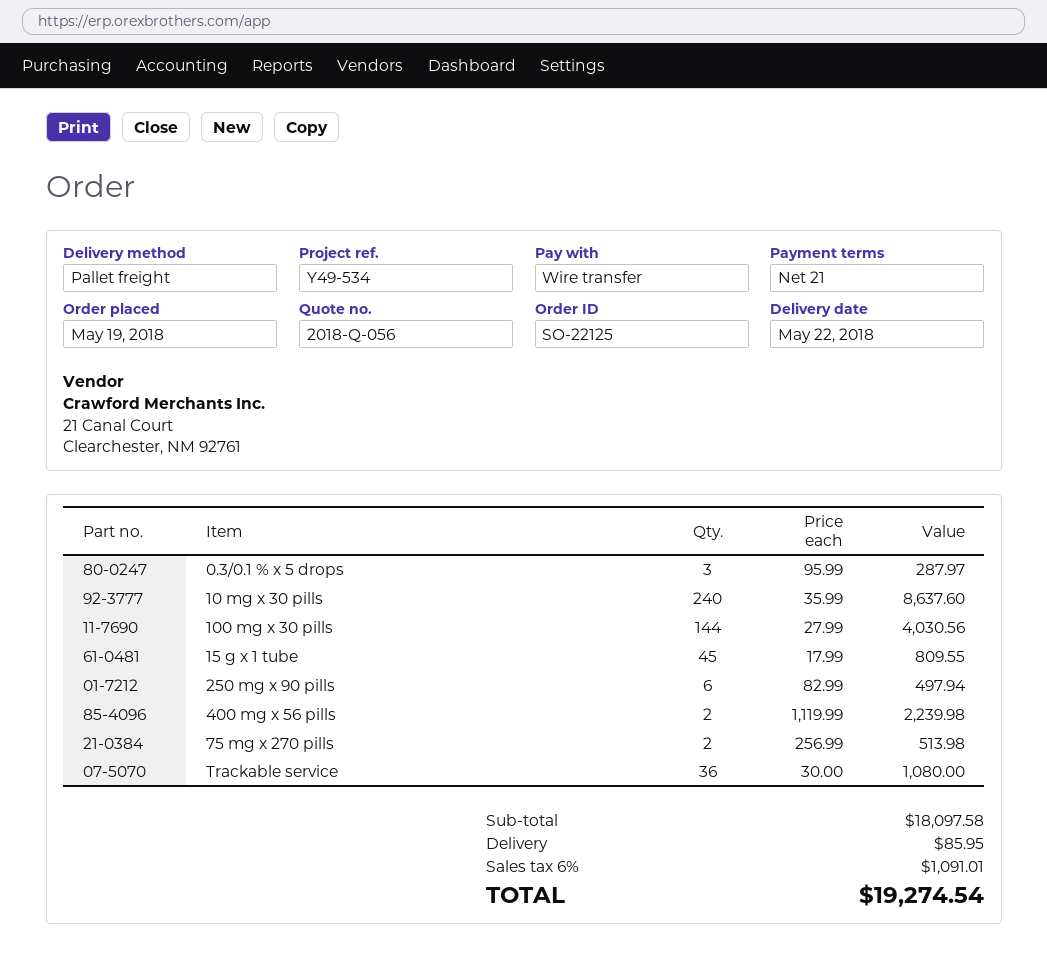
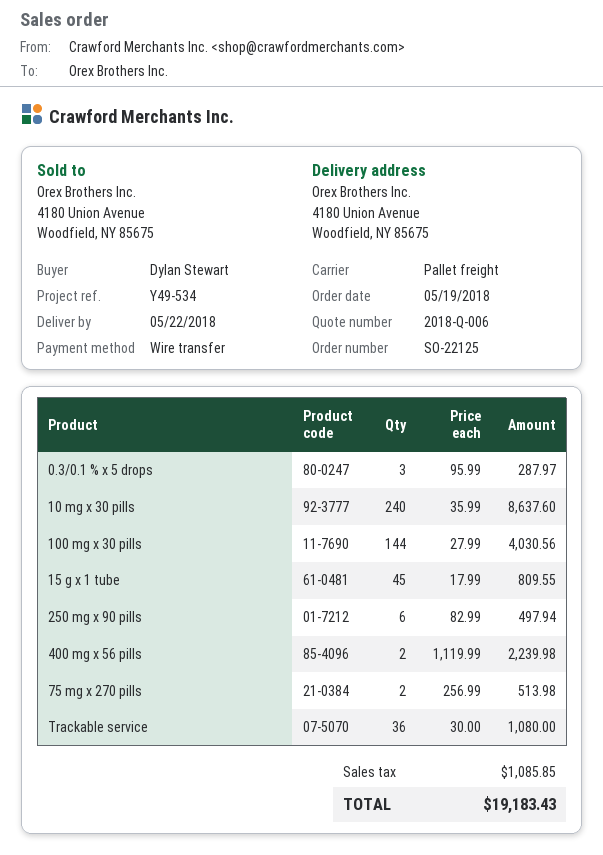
quote number: 2018-Q-056 -> 2018-Q-006
shipping: 85.95 -> none
tax: 1091.01 -> 1085.85
total: 19274.54 -> 19183.43

